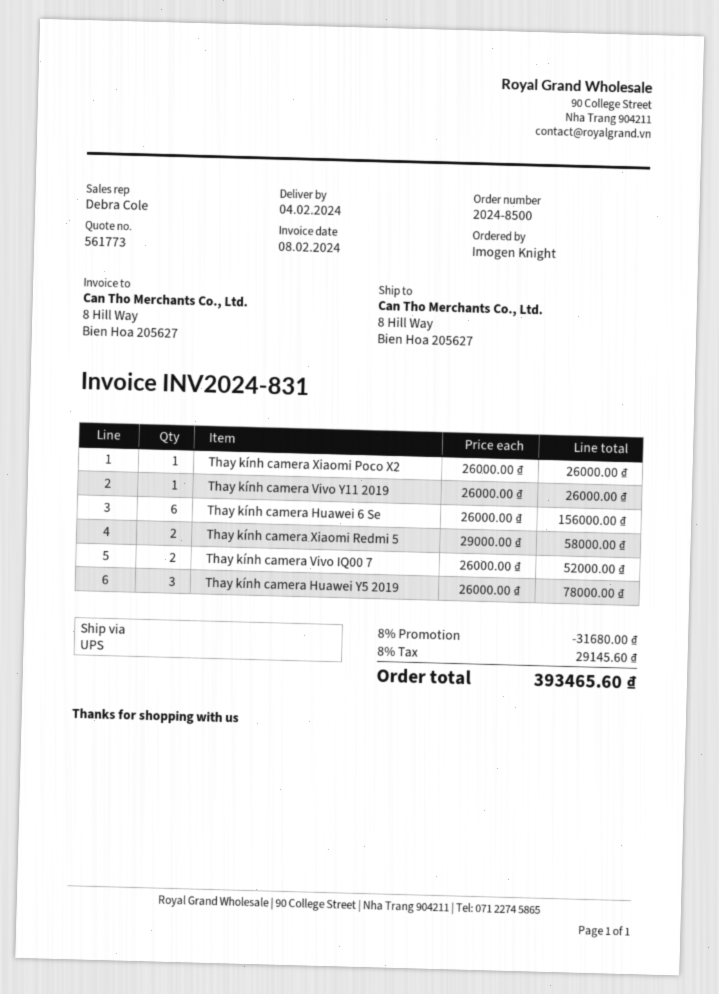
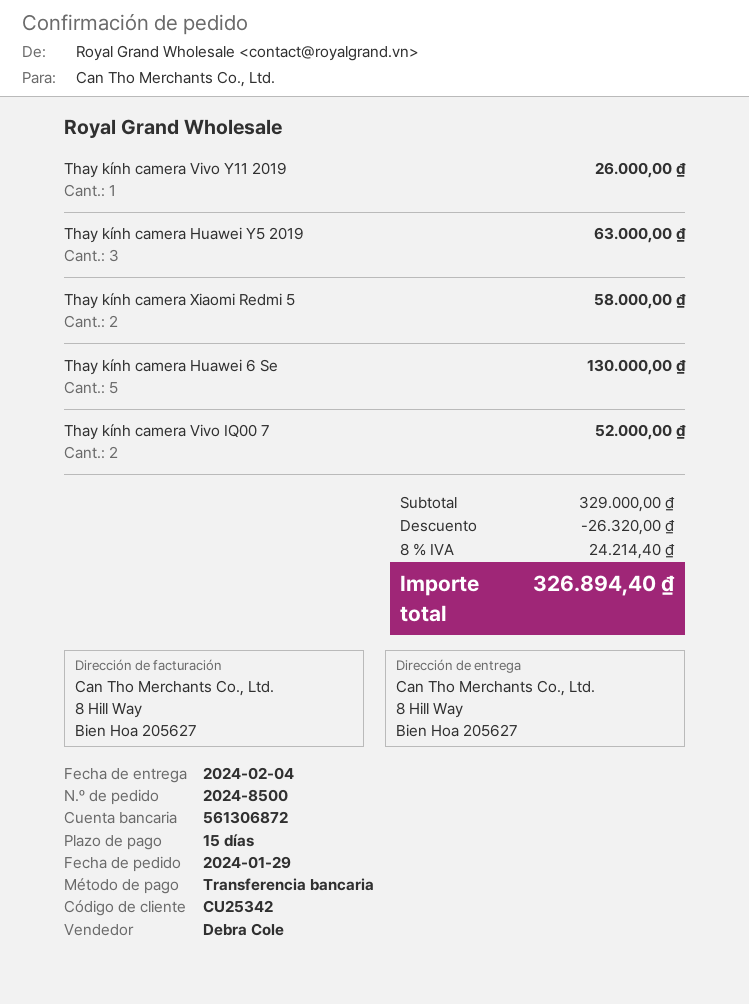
Thay kính camera Xiaomi Poco X2: 1 for 26000.00 -> none
Thay kính camera Huawei 6 Se: 6 for 156000.00 -> 5 for 130000.00
Thay kính camera Huawei Y5 2019: 3 for 78000.00 -> 3 for 63000.00
discount: 31680.00 -> 26320.00
tax: 8% = 29145.60 -> 8% = 24214.40
total: 393465.60 -> 326894.40

